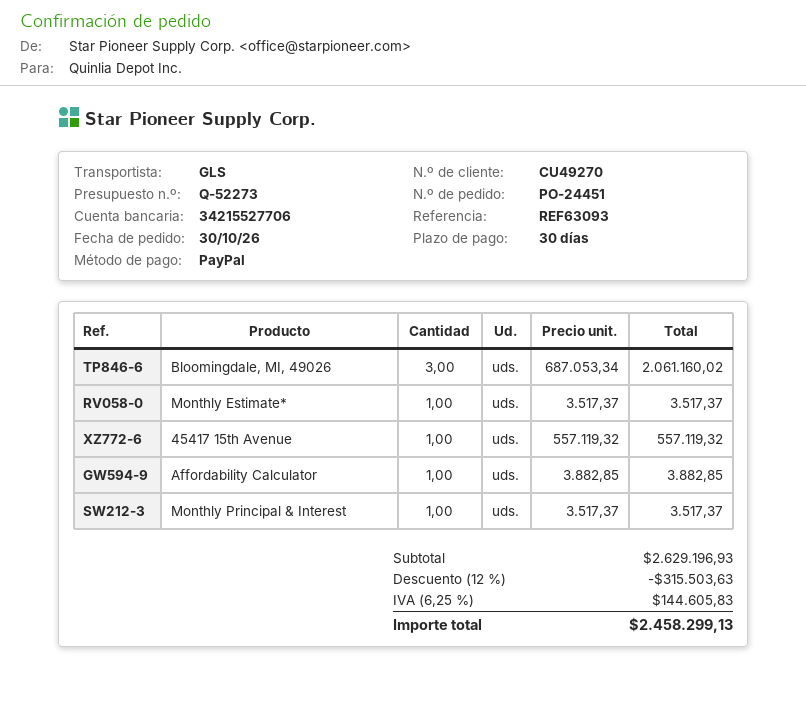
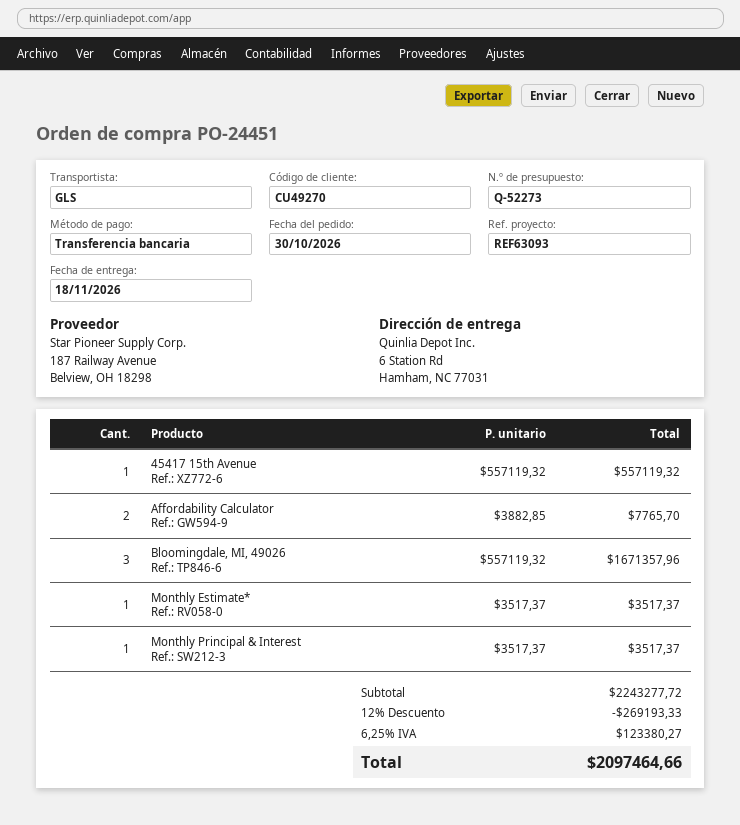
payment method: PayPal -> bank transfer
Bloomingdale, MI, 49026: 3 x 687053.34 = 2061160.02 -> 3 x 557119.32 = 1671357.96
Affordability Calculator: 1 x 3882.85 = 3882.85 -> 2 x 3882.85 = 7765.70
subtotal: 2629196.93 -> 2243277.72
discount: 12% = 315503.63 -> 12% = 269193.33
tax: 6.25% = 144605.83 -> 6.25% = 123380.27
total: 2458299.13 -> 2097464.66

